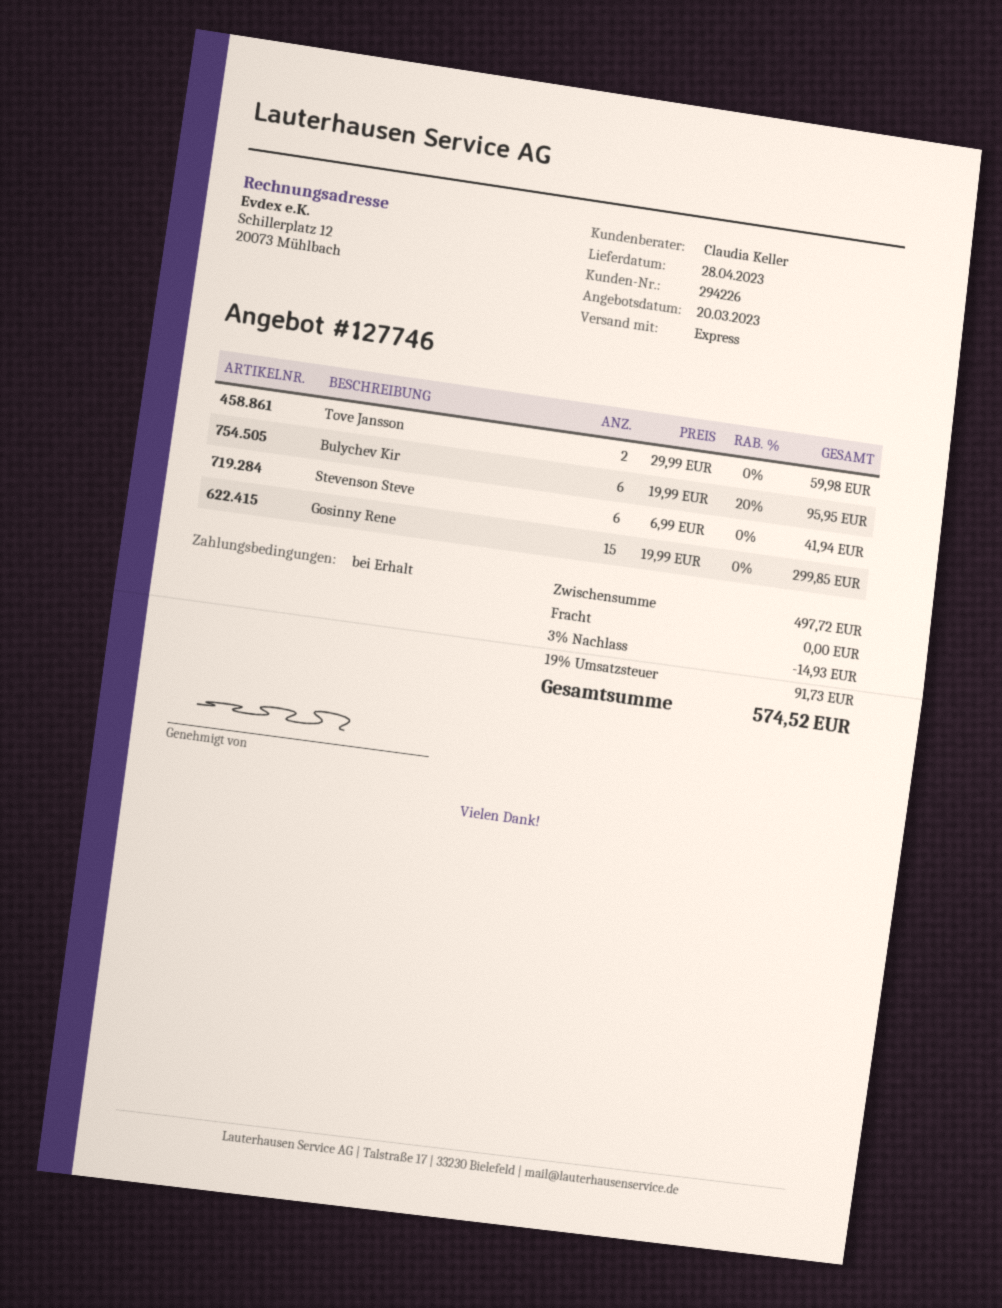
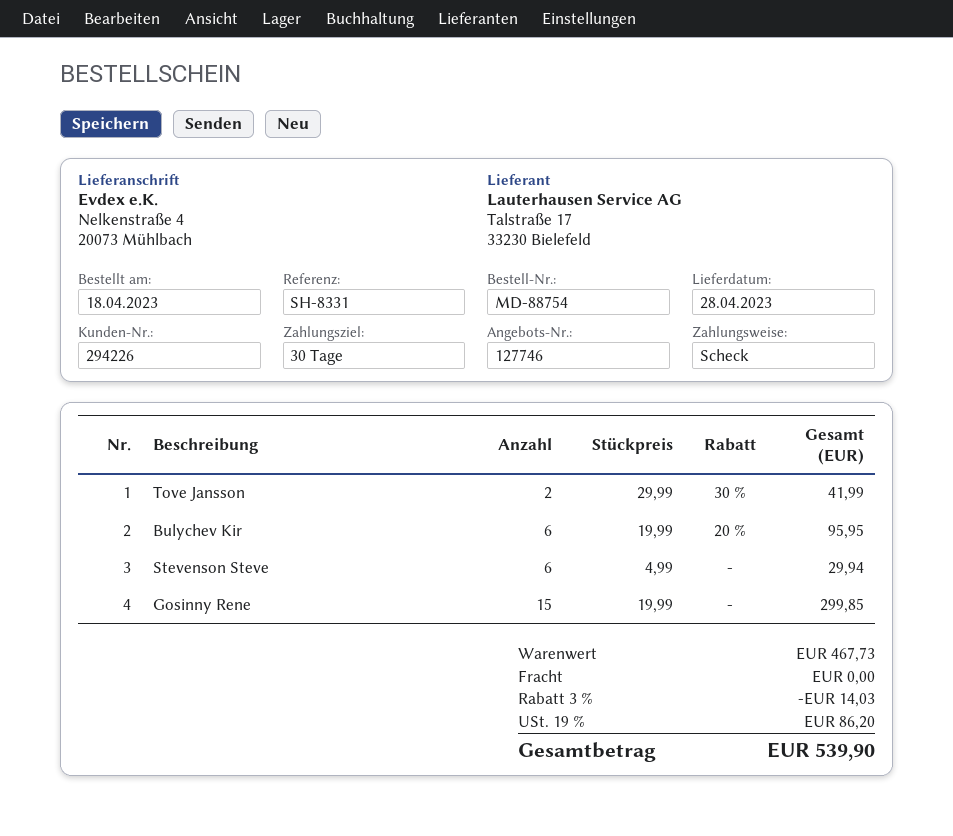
payment terms: on receipt -> 30 days
Tove Jansson: 2 x 29.99 = 59.98 -> 2 x 29.99 - 30% = 41.99
Stevenson Steve: 6 x 6.99 = 41.94 -> 6 x 4.99 = 29.94
subtotal: 497.72 -> 467.73
discount: 3% = 14.93 -> 3% = 14.03
tax: 19% = 91.73 -> 19% = 86.20
total: 574.52 -> 539.90

